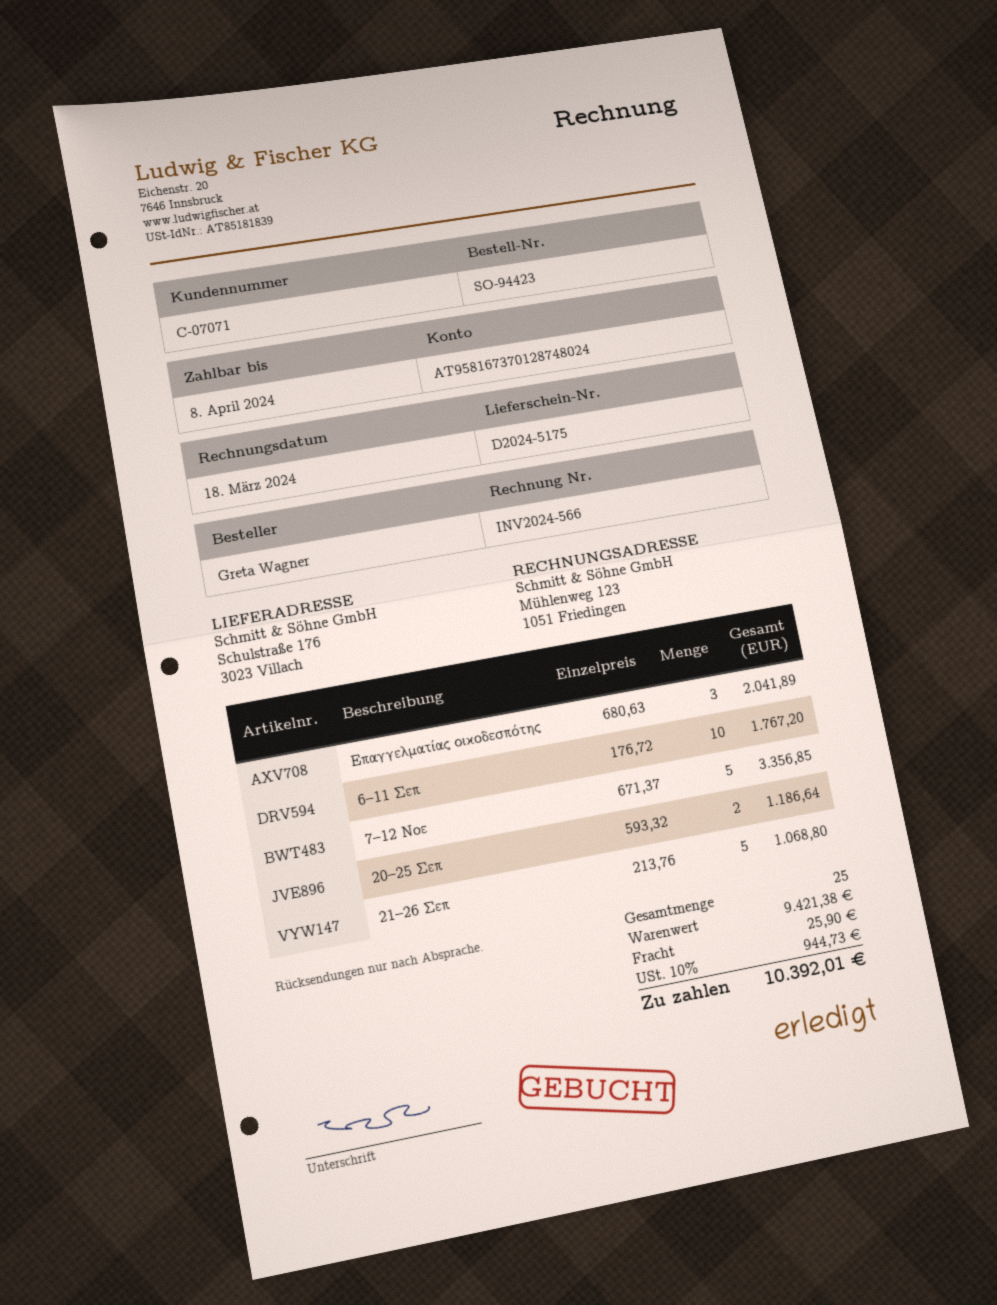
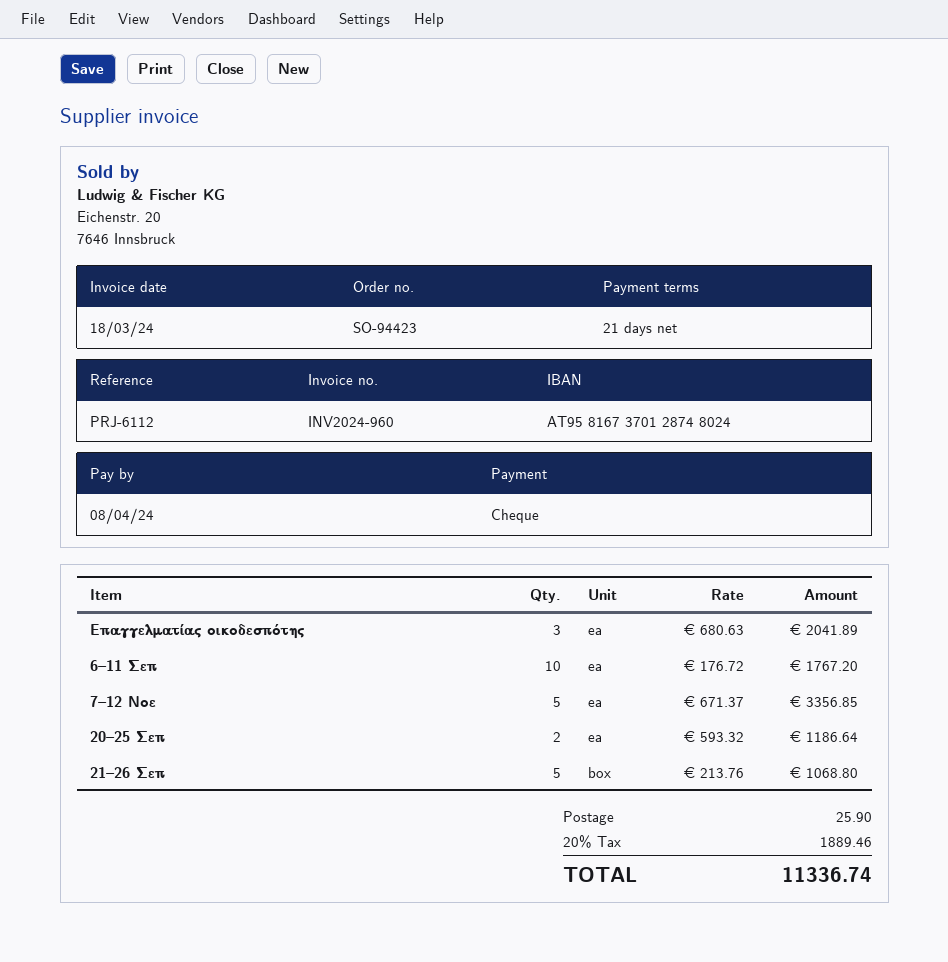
invoice number: INV2024-566 -> INV2024-960
tax: 10% = 944.73 -> 20% = 1889.46
total: 10392.01 -> 11336.74

